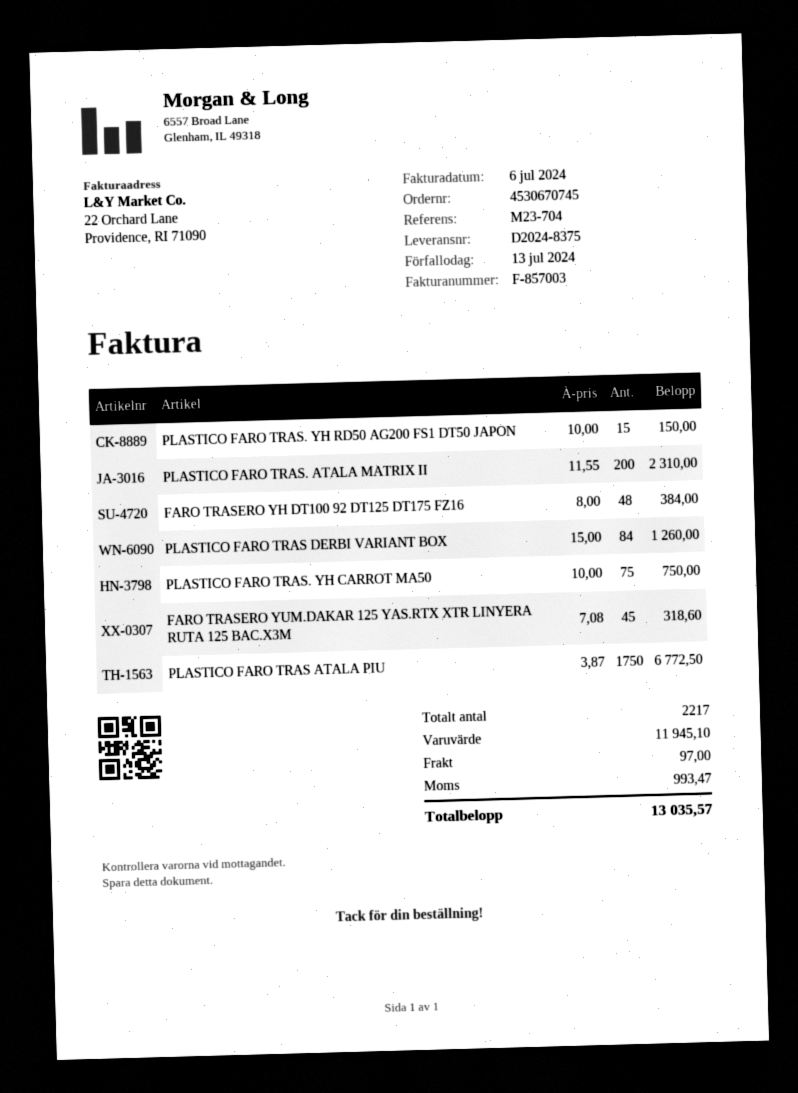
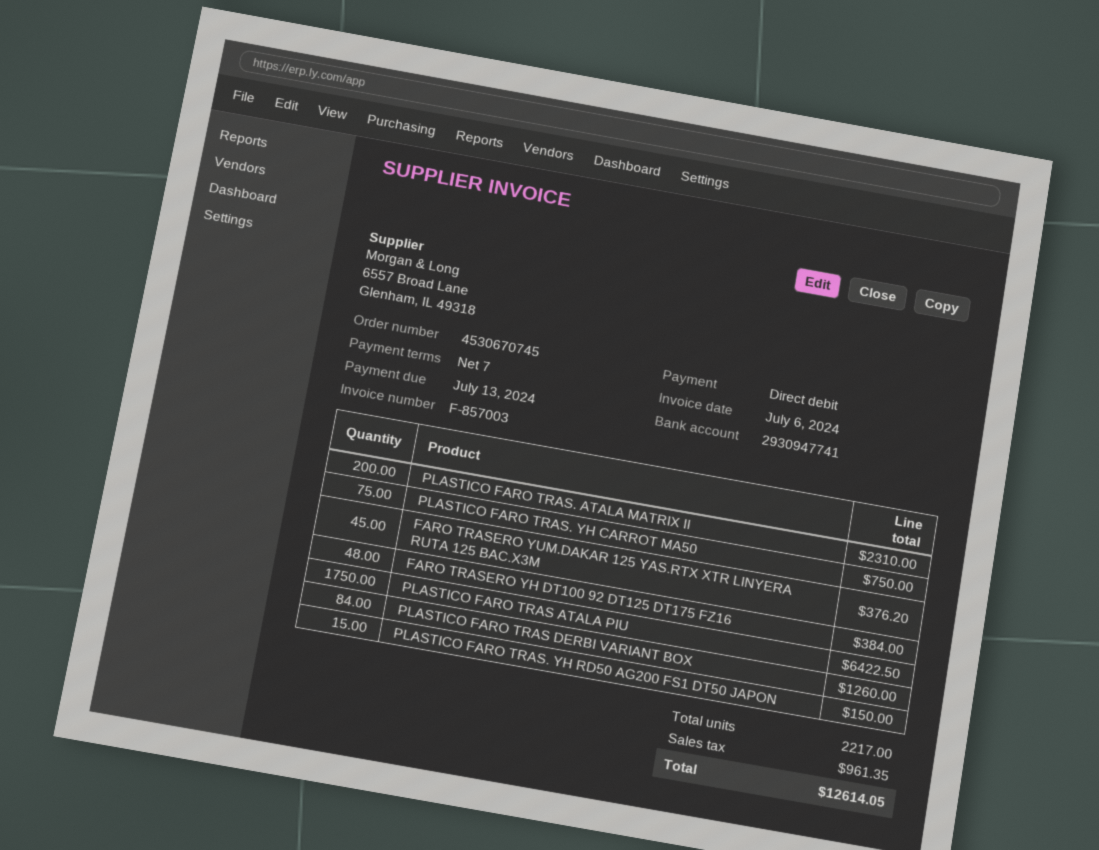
FARO TRASERO YUM.DAKAR 125 YAS.RTX XTR LINYERA RUTA 125 BAC.X3M: 45 for 318.60 -> 45 for 376.20
PLASTICO FARO TRAS ATALA PIU: 1750 for 6772.50 -> 1750 for 6422.50
shipping: 97.00 -> none
tax: 993.47 -> 961.35
total: 13035.57 -> 12614.05

